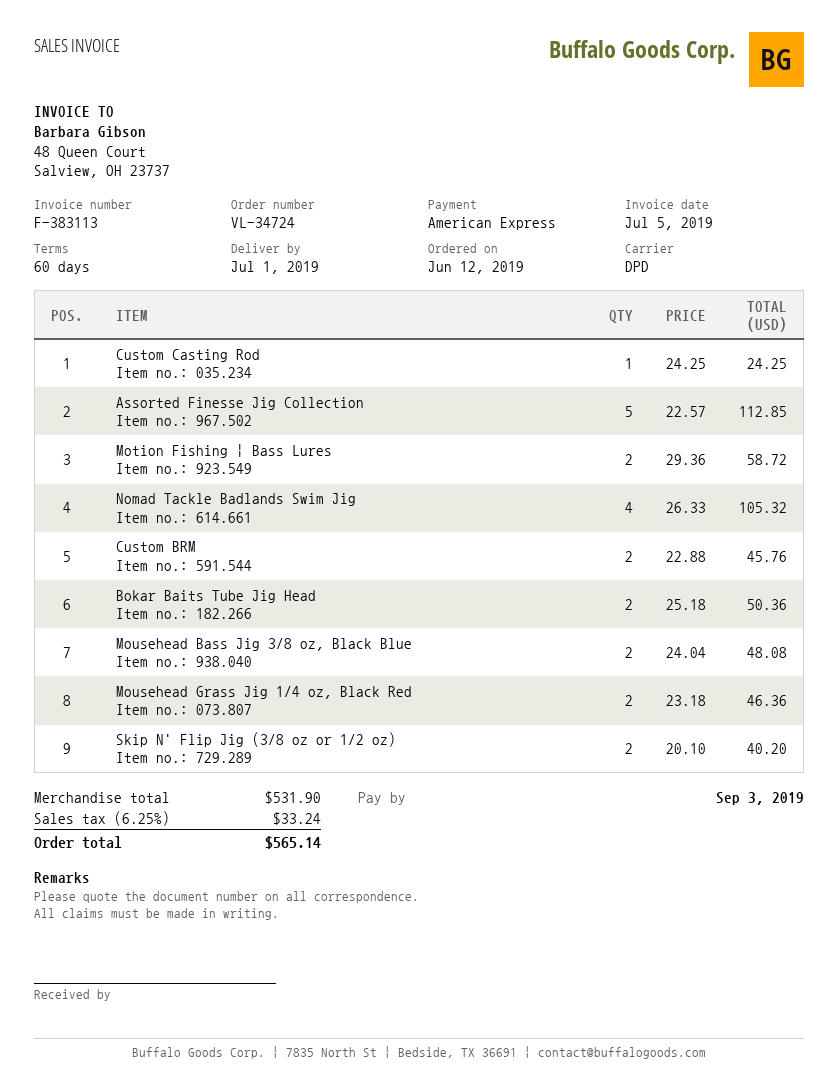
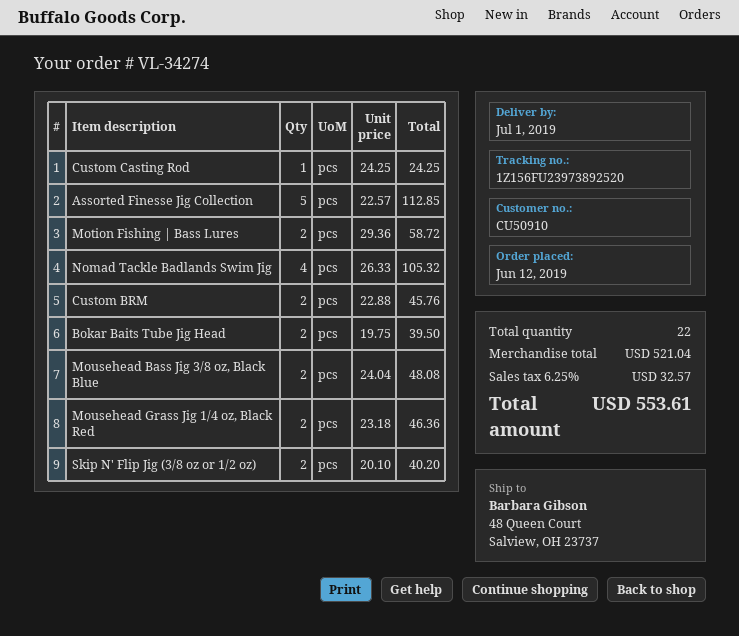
order number: VL-34724 -> VL-34274
Bokar Baits Tube Jig Head: 2 x 25.18 = 50.36 -> 2 x 19.75 = 39.50
subtotal: 531.90 -> 521.04
tax: 6.25% = 33.24 -> 6.25% = 32.57
total: 565.14 -> 553.61

